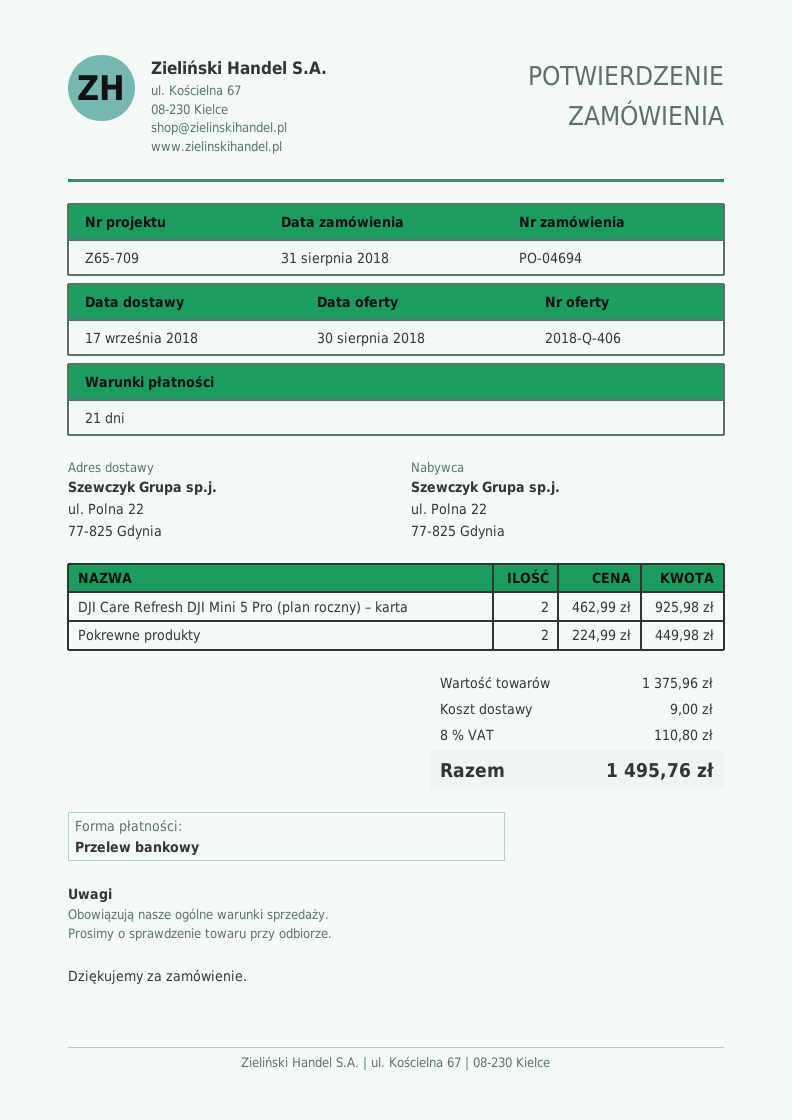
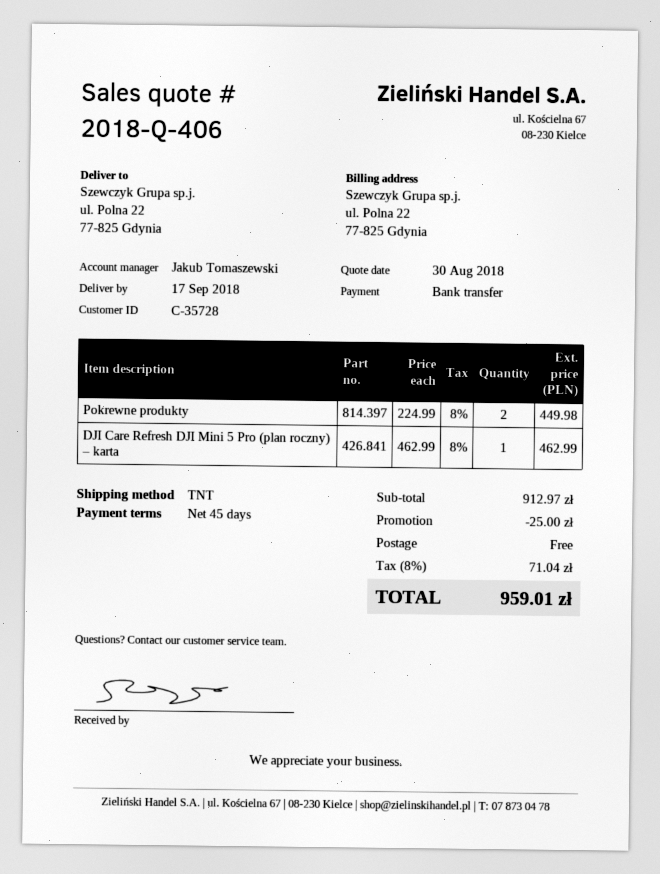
payment terms: 21 days -> 45 days
DJI Care Refresh DJI Mini 5 Pro (plan roczny) – karta: 2 x 462.99 = 925.98 -> 1 x 462.99 = 462.99
subtotal: 1375.96 -> 912.97
discount: none -> 25.00
shipping: 9.00 -> 0.00
tax: 8% = 110.80 -> 8% = 71.04
total: 1495.76 -> 959.01

